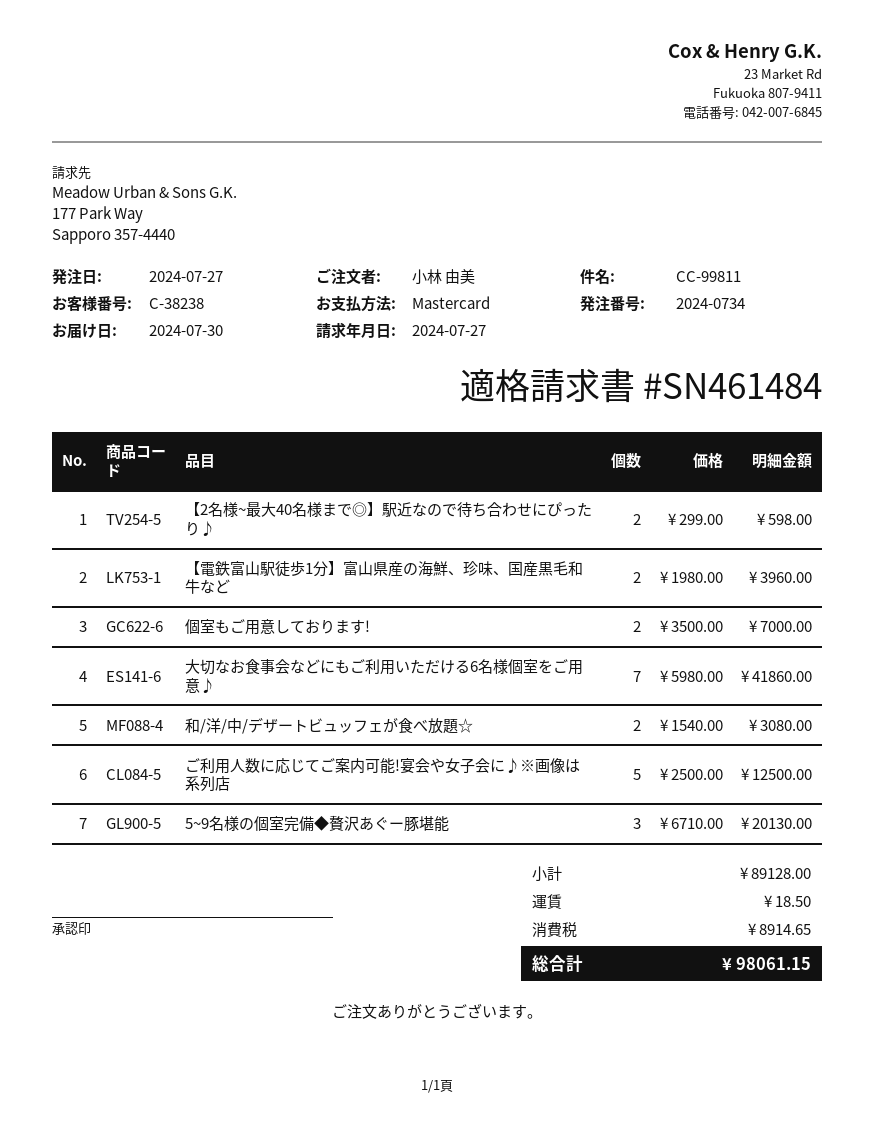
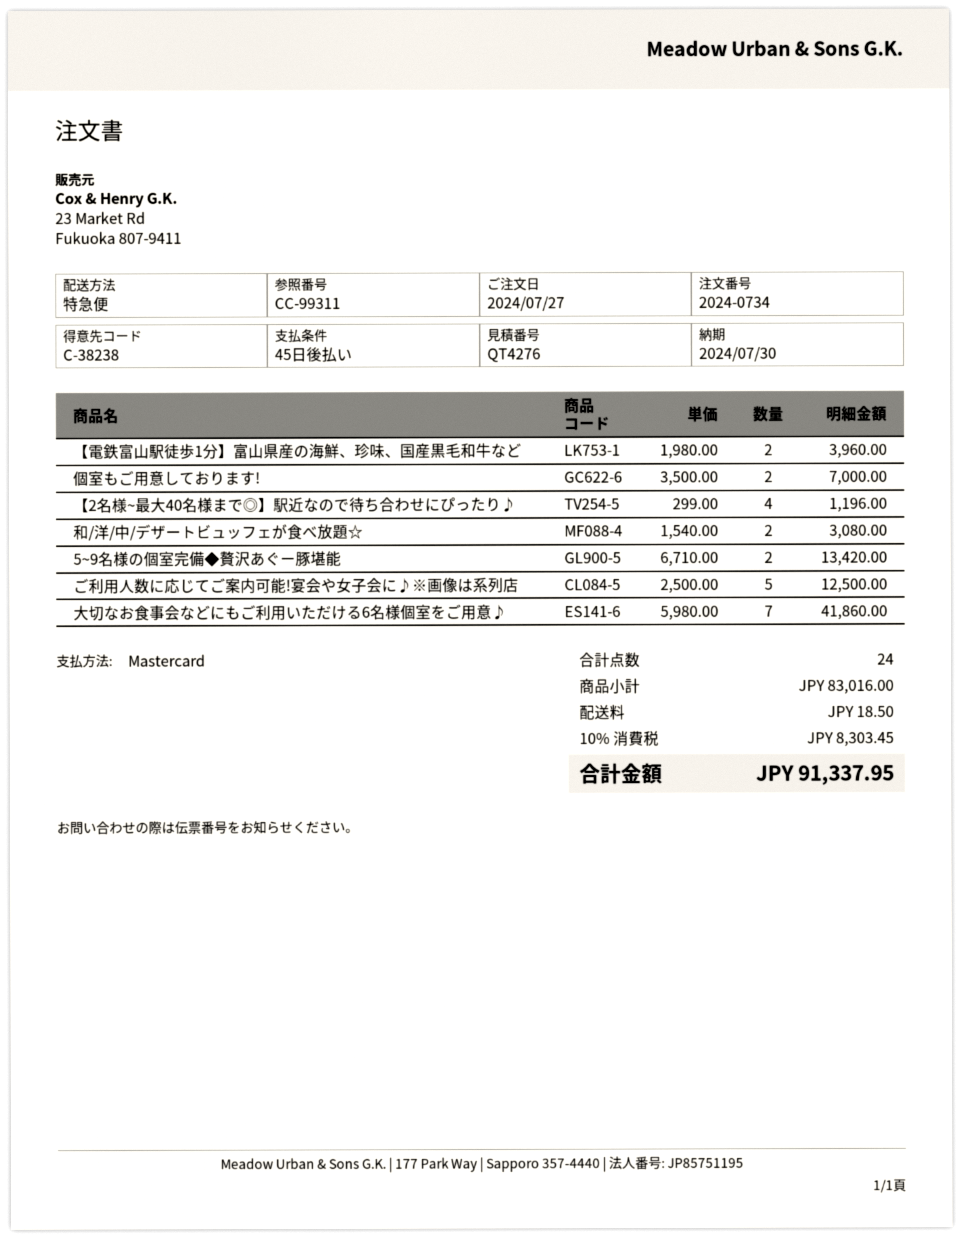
reference: CC-99811 -> CC-99311
【2名様~最大40名様まで◎】駅近なので待ち合わせにぴったり♪: 2 x 299.00 = 598.00 -> 4 x 299.00 = 1196.00
5~9名様の個室完備◆贅沢あぐー豚堪能: 3 x 6710.00 = 20130.00 -> 2 x 6710.00 = 13420.00
subtotal: 89128.00 -> 83016.00
tax: 8914.65 -> 8303.45
total: 98061.15 -> 91337.95

